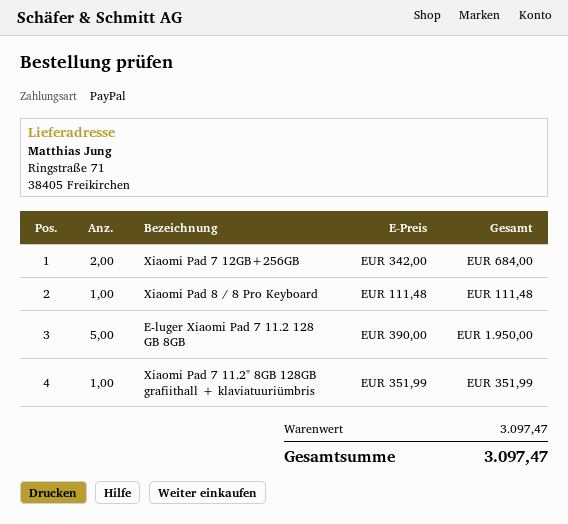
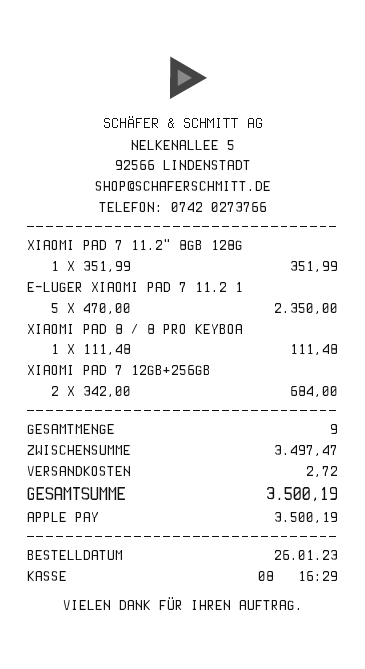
payment method: PayPal -> Apple Pay
E-luger Xiaomi Pad 7 11.2 128 GB 8GB: 5 x 390.00 = 1950.00 -> 5 x 470.00 = 2350.00
subtotal: 3097.47 -> 3497.47
shipping: none -> 2.72
total: 3097.47 -> 3500.19

